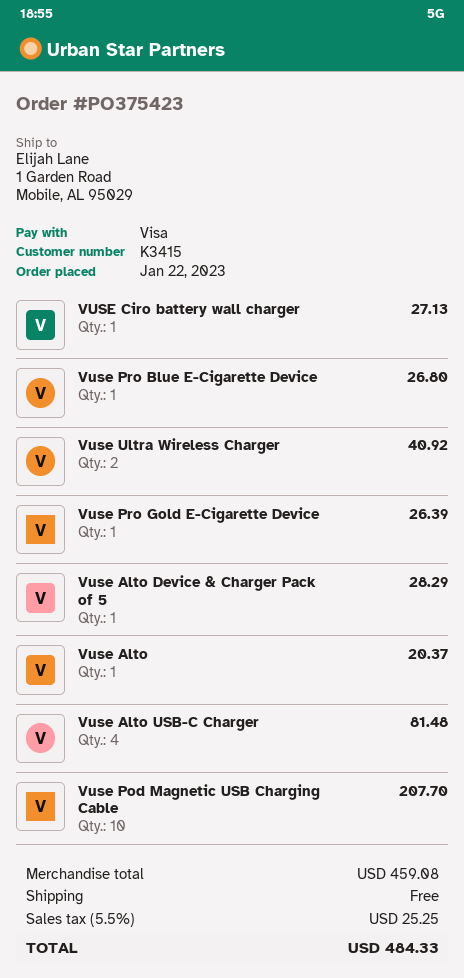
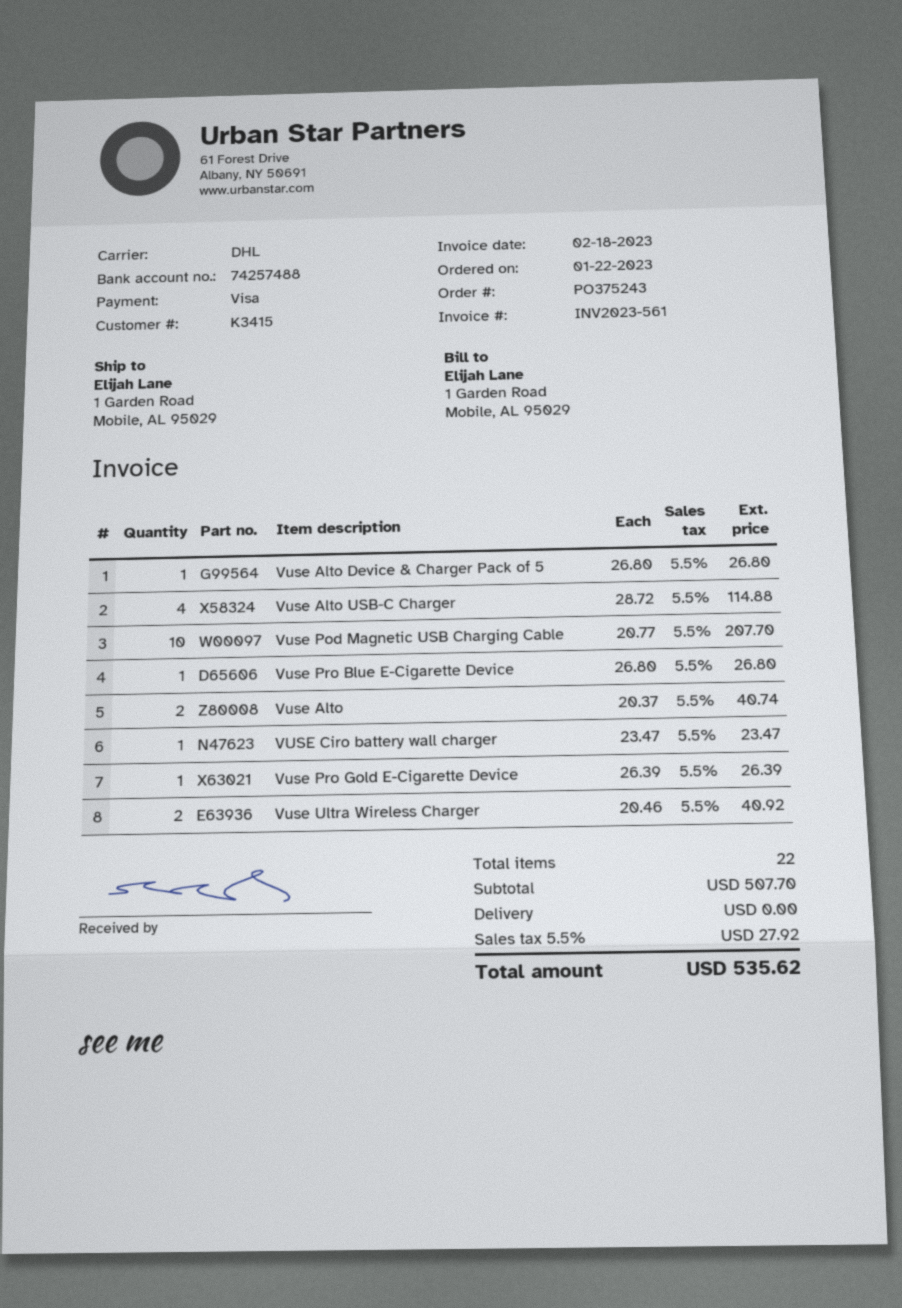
order number: PO375423 -> PO375243
VUSE Ciro battery wall charger: 1 for 27.13 -> 1 for 23.47
Vuse Alto Device & Charger Pack of 5: 1 for 28.29 -> 1 for 26.80
Vuse Alto: 1 for 20.37 -> 2 for 40.74
Vuse Alto USB-C Charger: 4 for 81.48 -> 4 for 114.88
subtotal: 459.08 -> 507.70
tax: 5.5% = 25.25 -> 5.5% = 27.92
total: 484.33 -> 535.62

